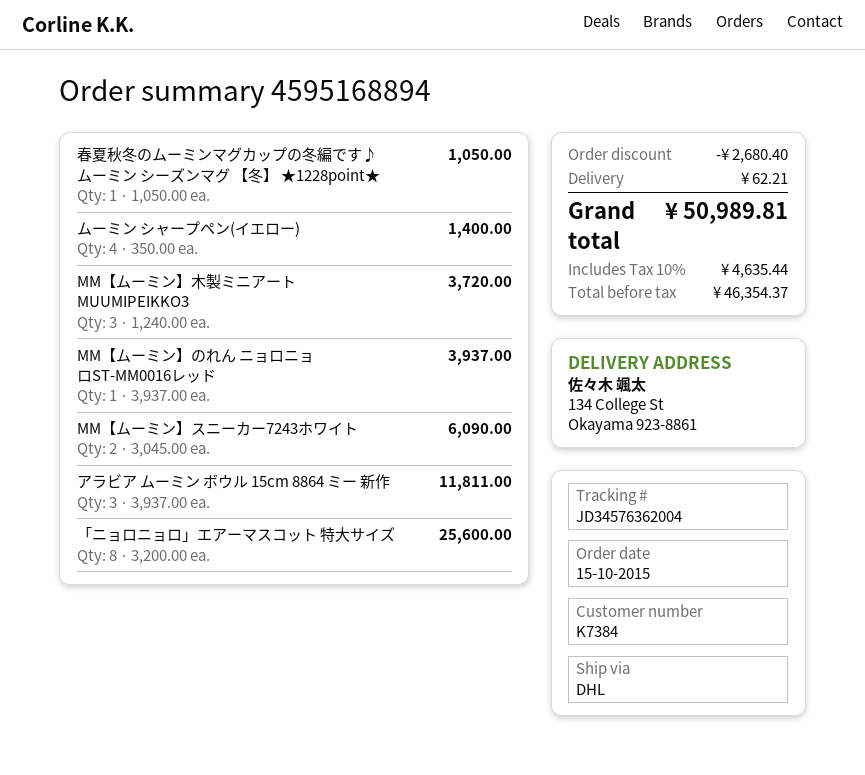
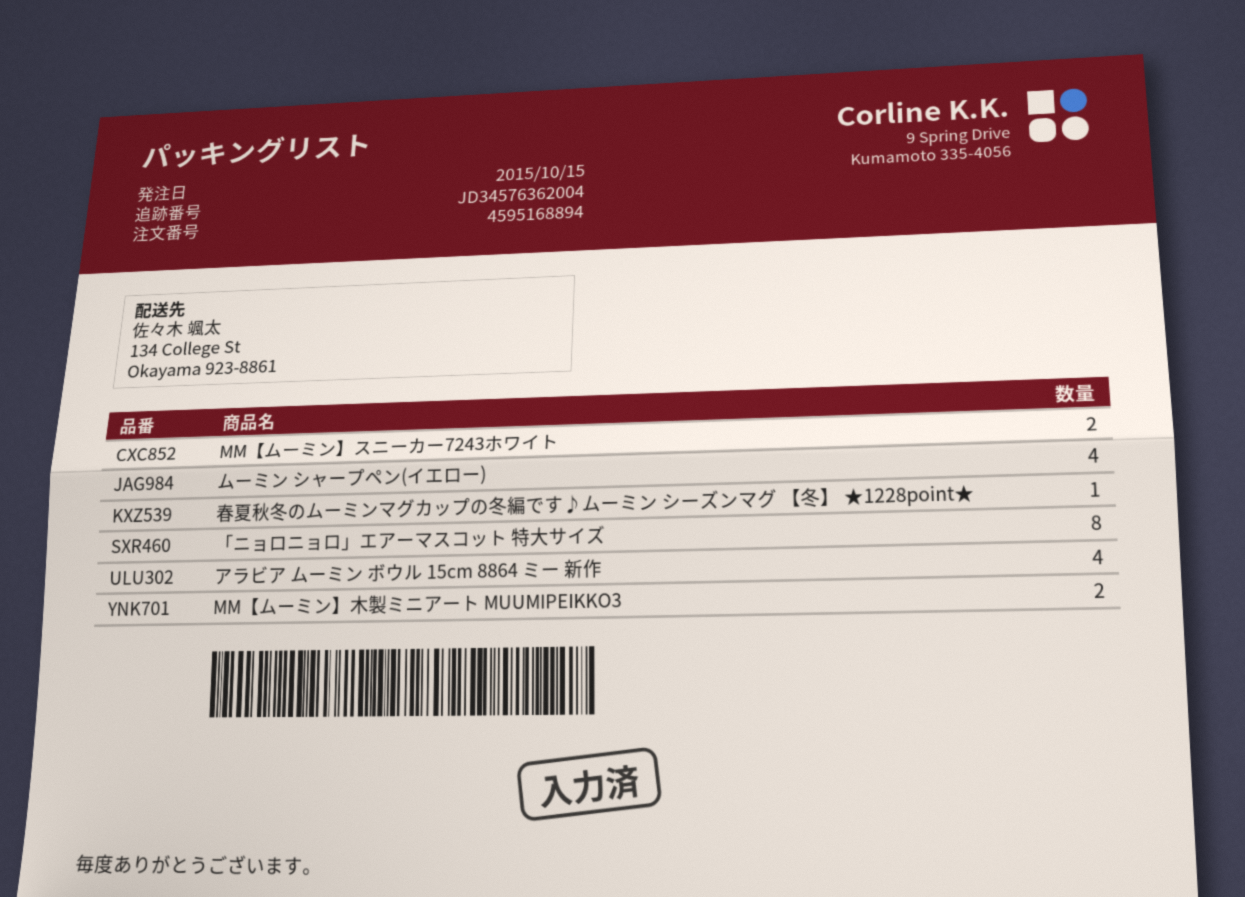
MM【ムーミン】木製ミニアート MUUMIPEIKKO3: 3 -> 2
MM【ムーミン】のれん ニョロニョロST-MM0016レッド: 1 -> none
アラビア ムーミン ボウル 15cm 8864 ミー 新作: 3 -> 4

